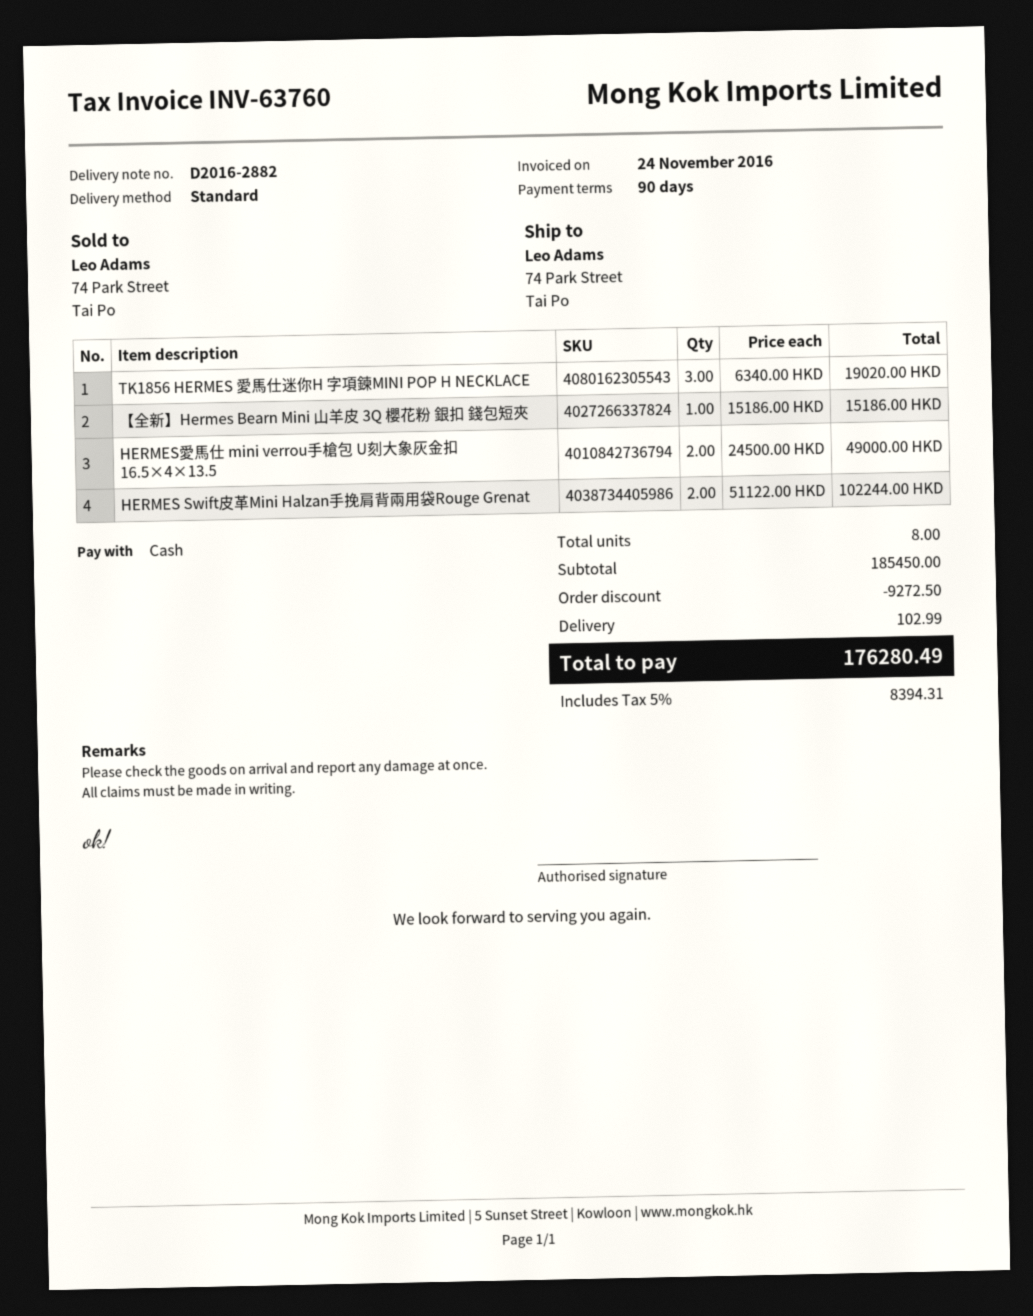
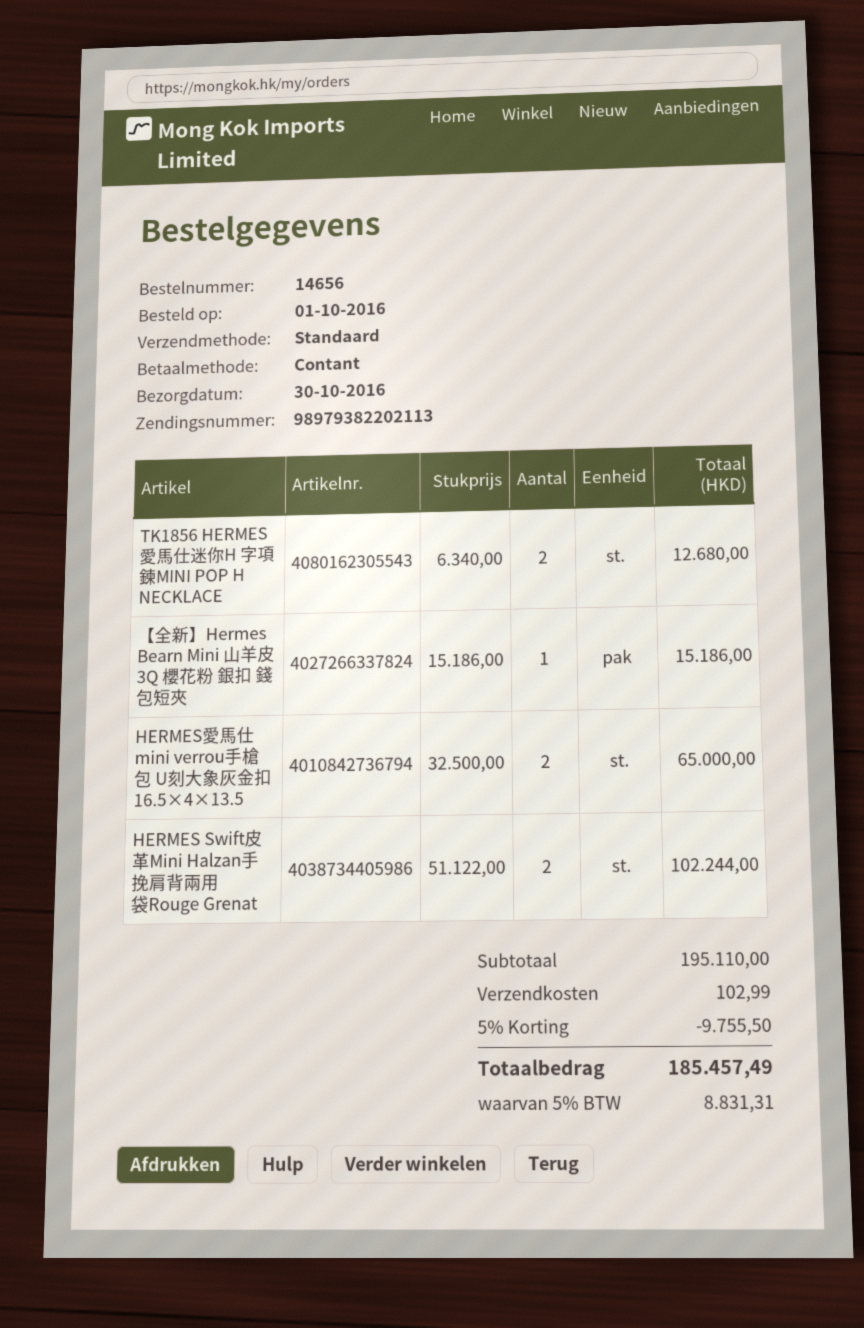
TK1856 HERMES 愛馬仕迷你H 字項鍊MINI POP H NECKLACE: 3 x 6340.00 = 19020.00 -> 2 x 6340.00 = 12680.00
HERMES愛馬仕 mini verrou手槍包 U刻大象灰金扣 16.5×4×13.5: 2 x 24500.00 = 49000.00 -> 2 x 32500.00 = 65000.00
subtotal: 185450.00 -> 195110.00
discount: 9272.50 -> 9755.50
tax: 5% = 8394.31 -> 5% = 8831.31
total: 176280.49 -> 185457.49

